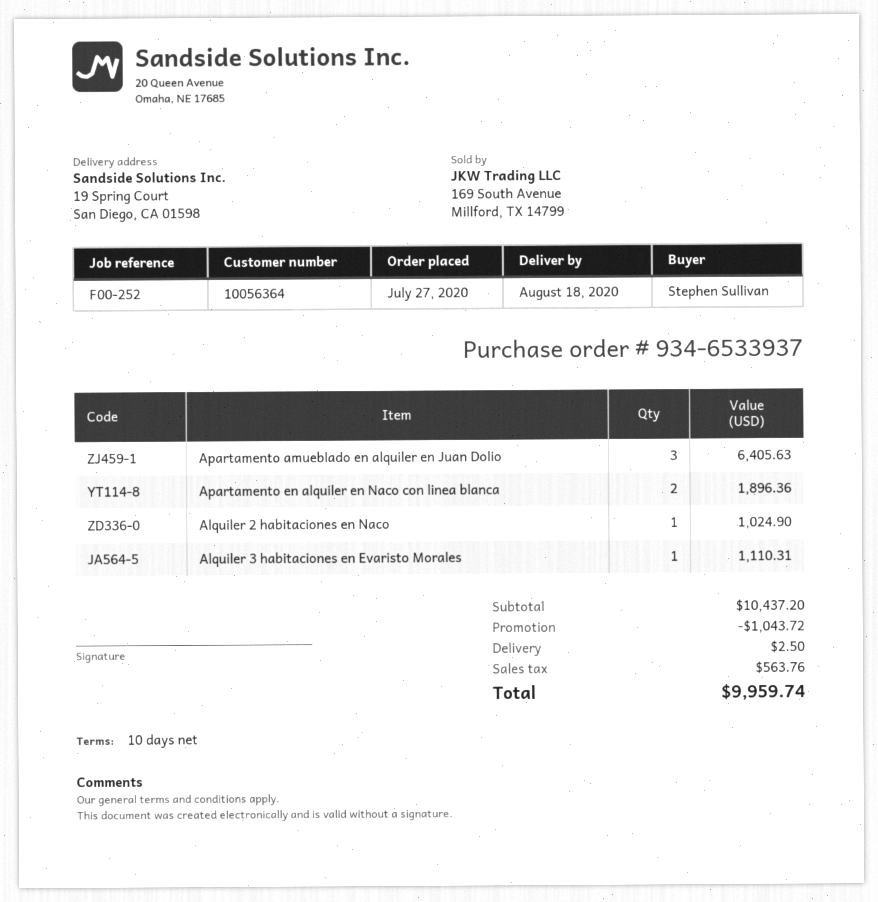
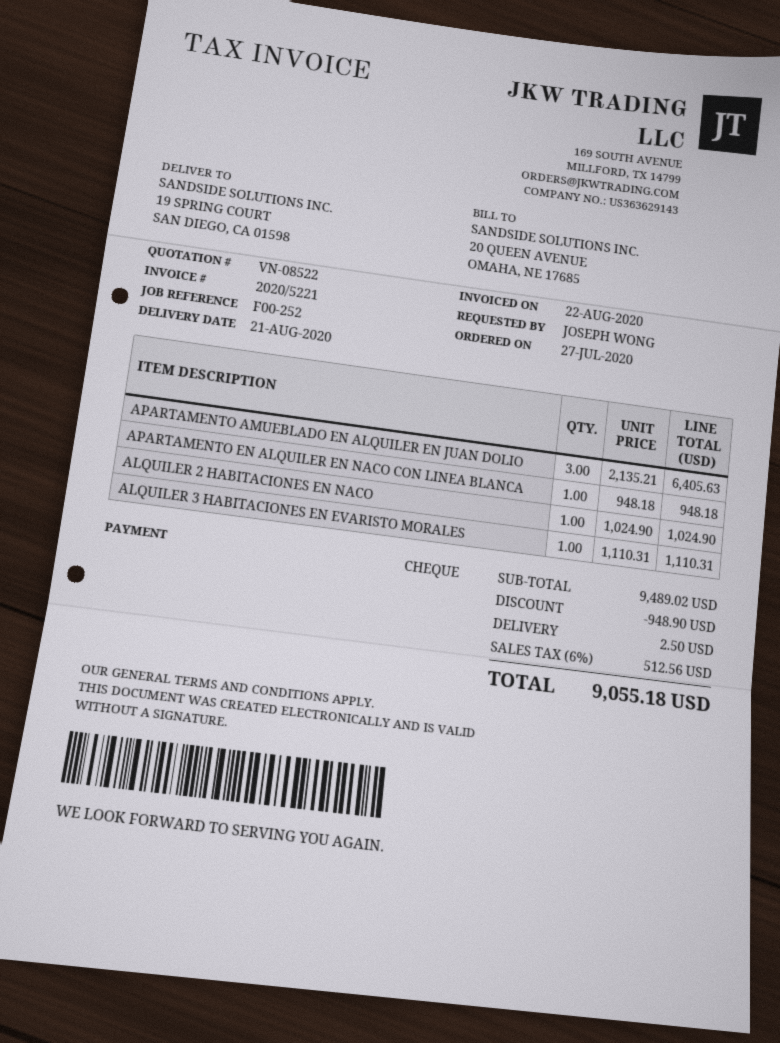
delivery date: 2020-08-18 -> 2020-08-21
ordered by: Stephen Sullivan -> JOSEPH WONG
Apartamento en alquiler en Naco con linea blanca: 2 for 1896.36 -> 1 for 948.18
subtotal: 10437.20 -> 9489.02
discount: 1043.72 -> 948.90
tax: 563.76 -> 512.56
total: 9959.74 -> 9055.18

